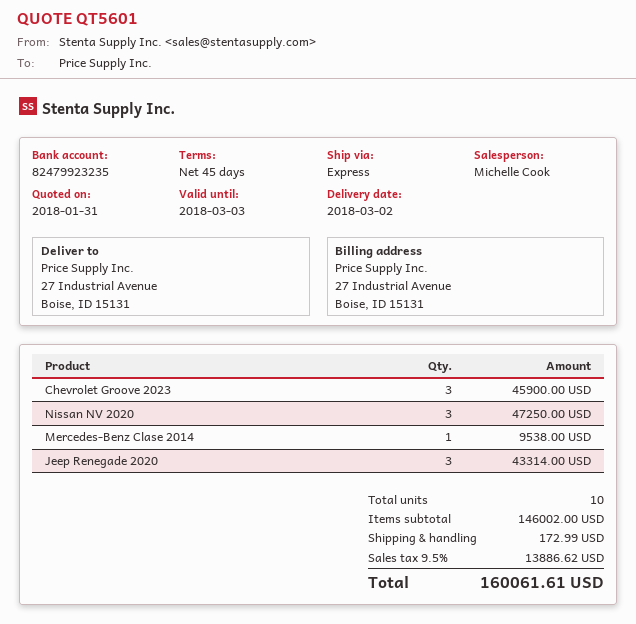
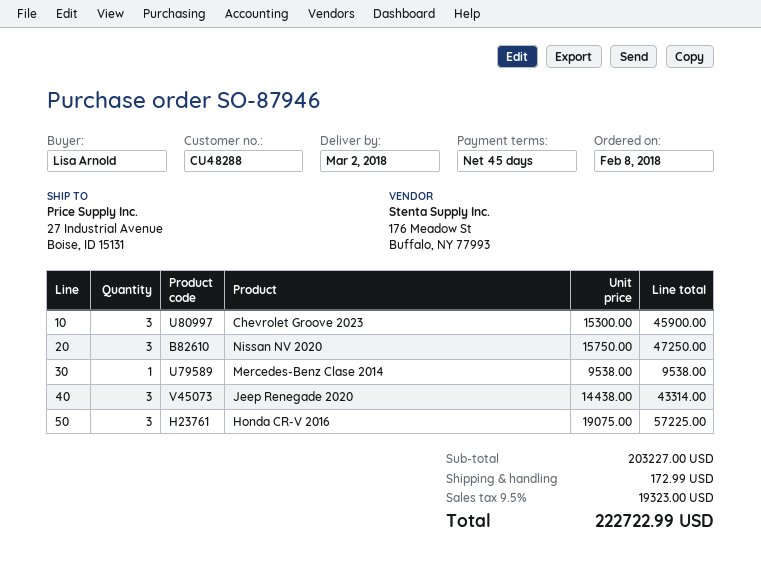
Honda CR-V 2016: none -> 3 for 57225.00
subtotal: 146002.00 -> 203227.00
tax: 9.5% = 13886.62 -> 9.5% = 19323.00
total: 160061.61 -> 222722.99

